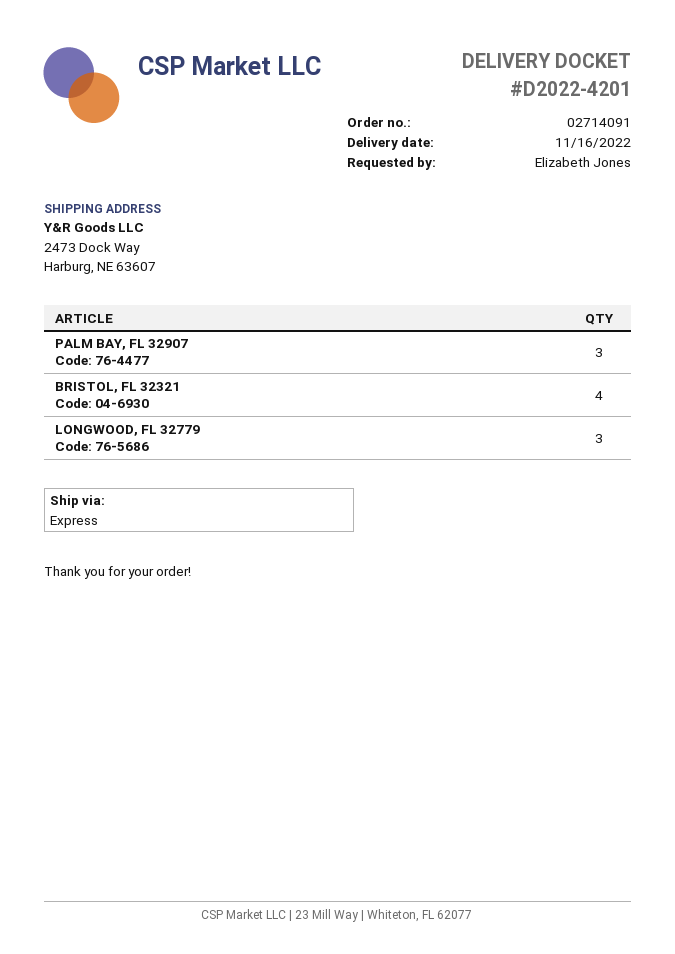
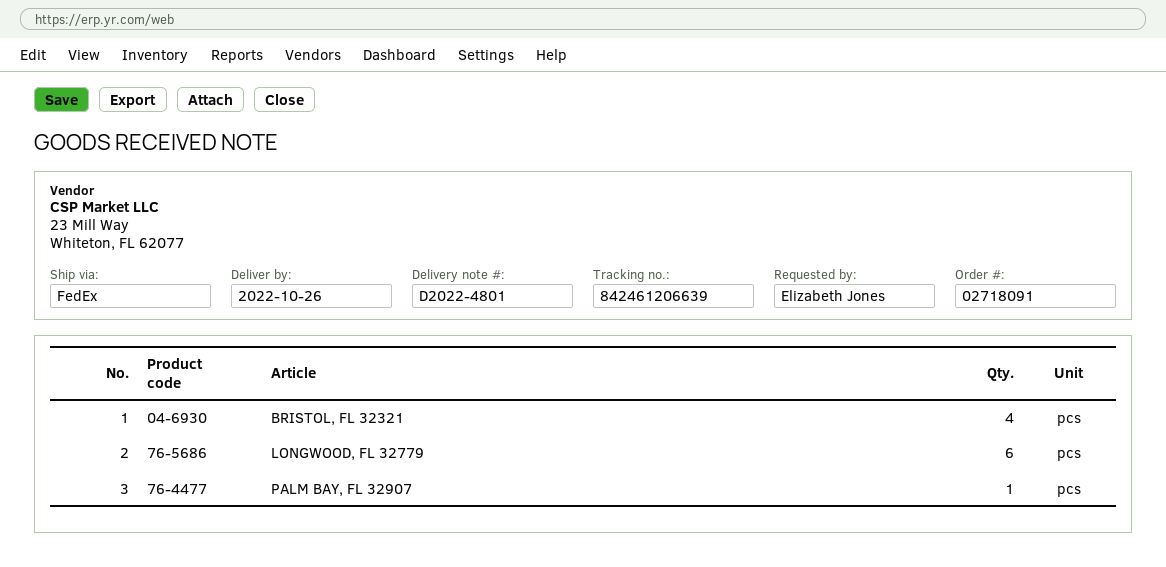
order number: 02714091 -> 02718091
delivery note number: D2022-4201 -> D2022-4801
delivery date: 2022-11-16 -> 2022-10-26
shipping method: express -> FedEx
PALM BAY, FL 32907: 3 -> 1
LONGWOOD, FL 32779: 3 -> 6

